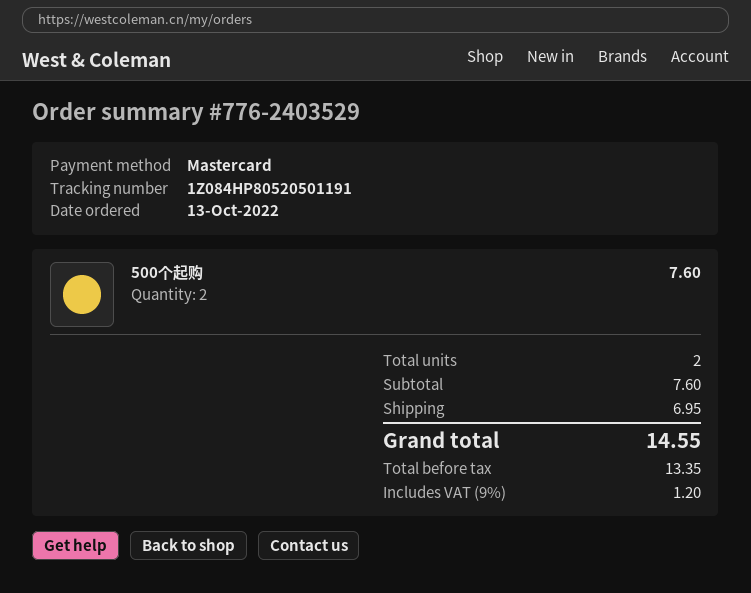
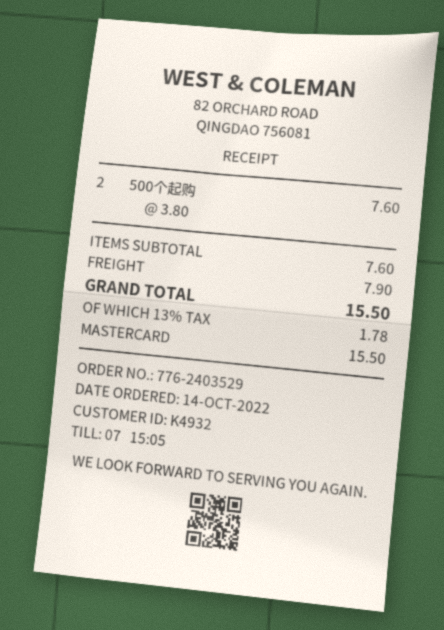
order date: 2022-10-13 -> 2022-10-14
shipping: 6.95 -> 7.90
tax: 9% = 1.20 -> 13% = 1.78
total: 14.55 -> 15.50

